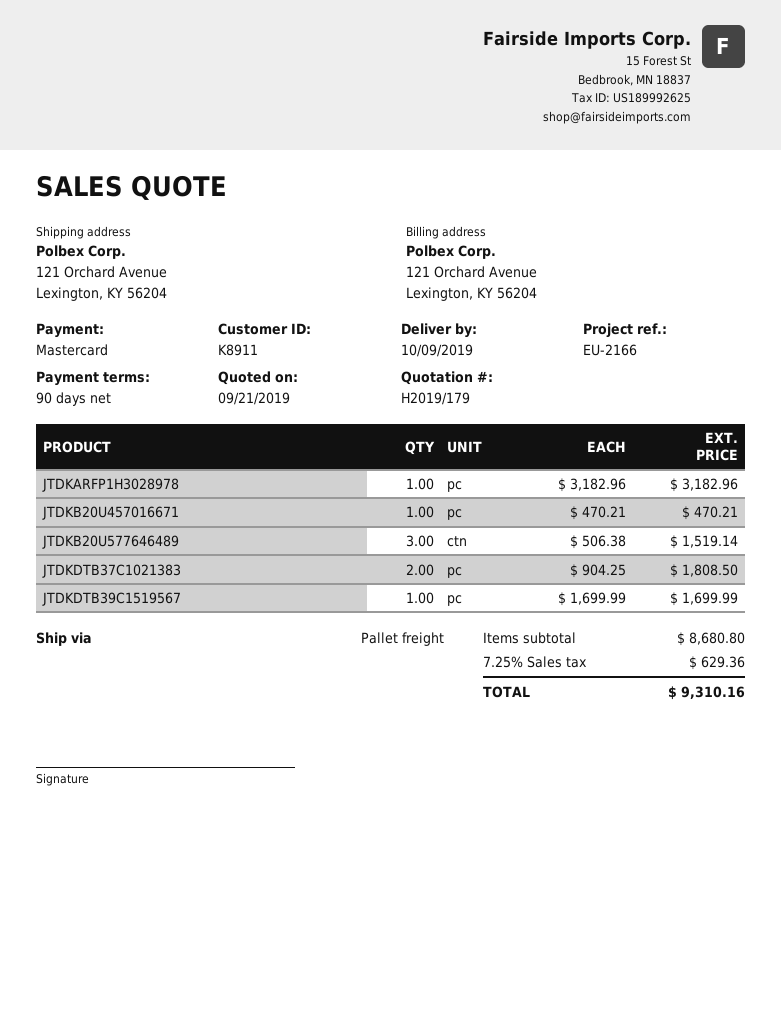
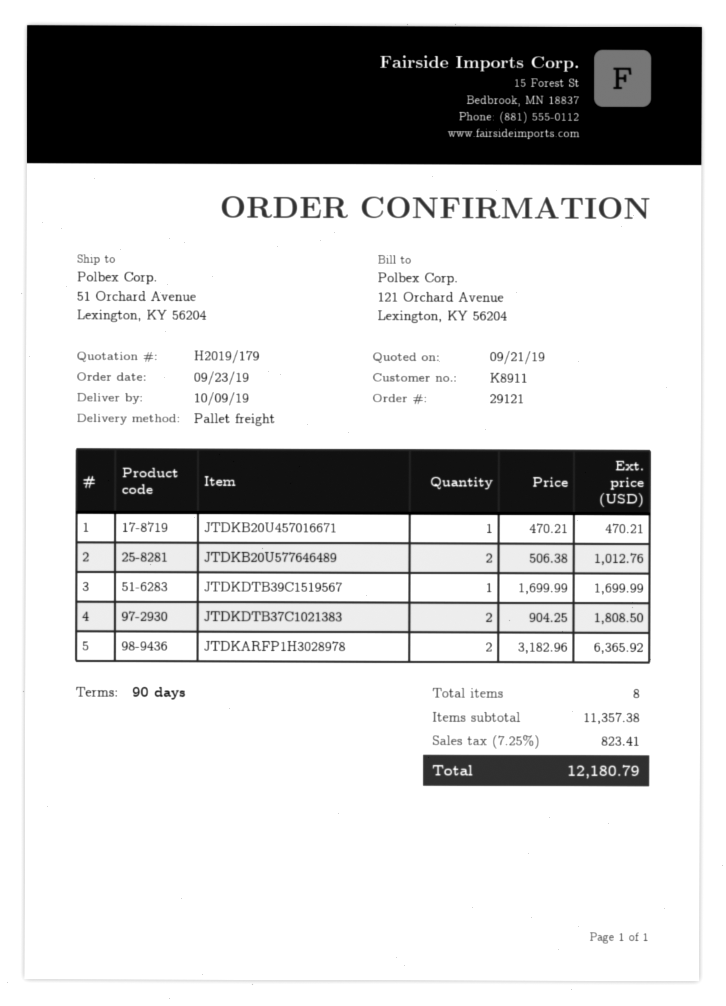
ship to: 121 Orchard Avenue, Lexington, KY 56204 -> 51 Orchard Avenue, Lexington, KY 56204
JTDKARFP1H3028978: 1 x 3182.96 = 3182.96 -> 2 x 3182.96 = 6365.92
JTDKB20U577646489: 3 x 506.38 = 1519.14 -> 2 x 506.38 = 1012.76
subtotal: 8680.80 -> 11357.38
tax: 7.25% = 629.36 -> 7.25% = 823.41
total: 9310.16 -> 12180.79

